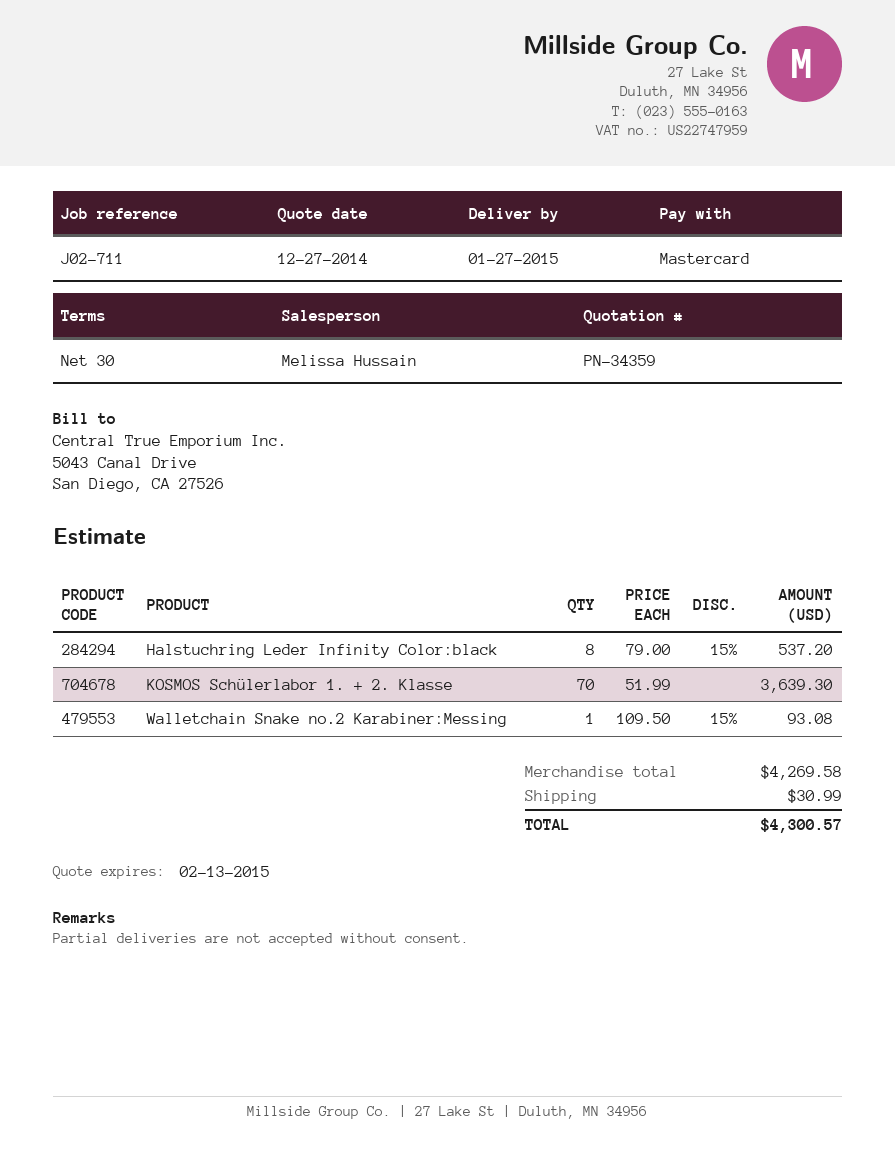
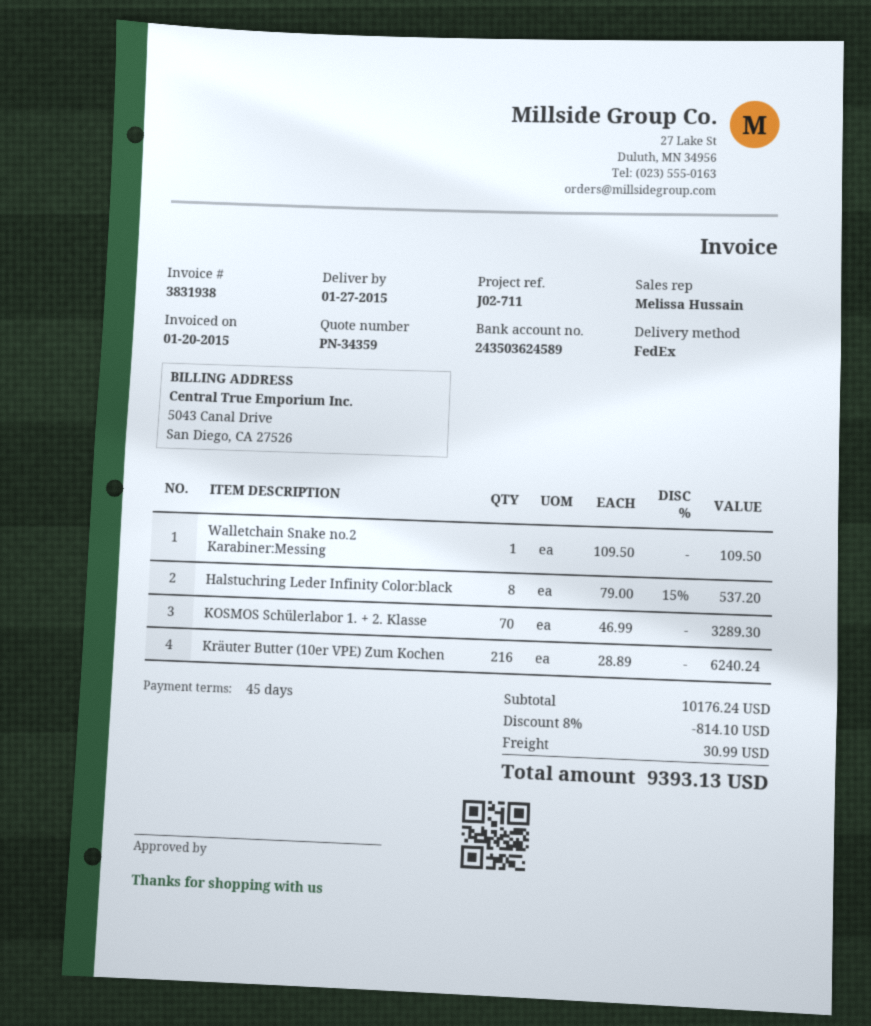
payment terms: 30 days -> 45 days
KOSMOS Schülerlabor 1. + 2. Klasse: 70 x 51.99 = 3639.30 -> 70 x 46.99 = 3289.30
Walletchain Snake no.2 Karabiner:Messing: 1 x 109.50 - 15% = 93.08 -> 1 x 109.50 = 109.50
Kräuter Butter (10er VPE) Zum Kochen: none -> 216 x 28.89 = 6240.24
subtotal: 4269.58 -> 10176.24
discount: none -> 8% = 814.10
total: 4300.57 -> 9393.13

